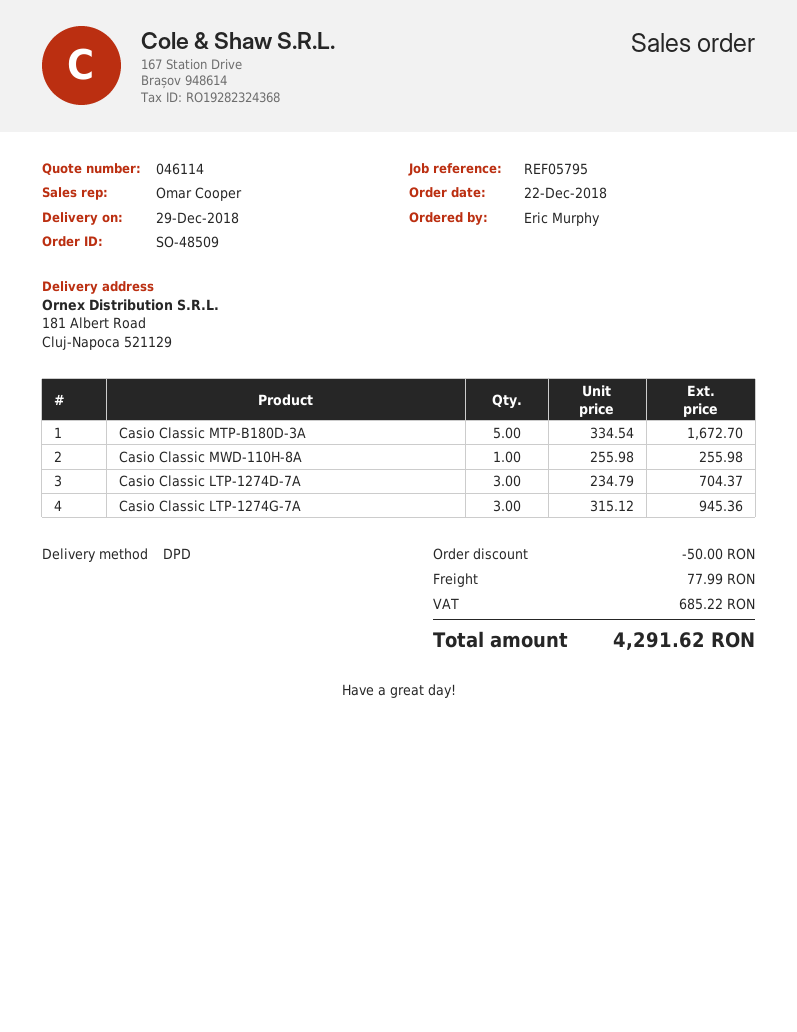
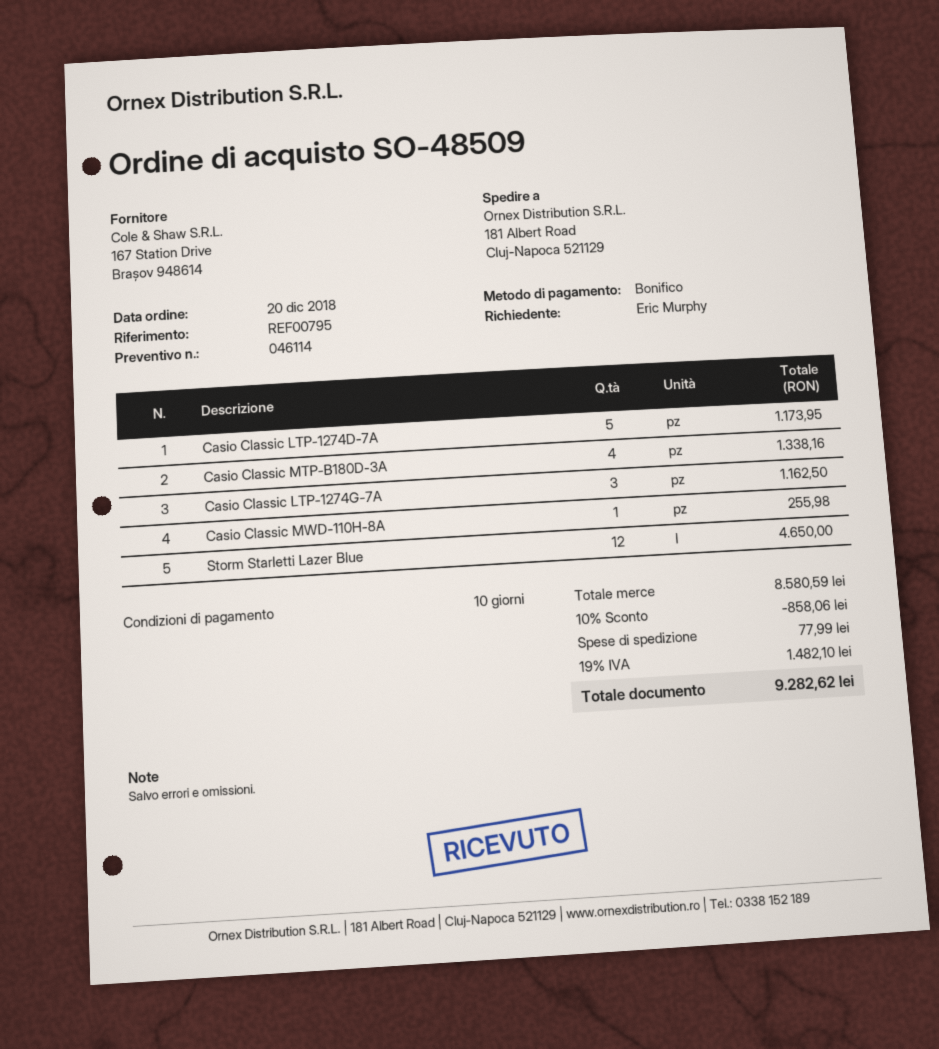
order date: 2018-12-22 -> 2018-12-20
reference: REF05795 -> REF00795
Casio Classic MTP-B180D-3A: 5 for 1672.70 -> 4 for 1338.16
Casio Classic LTP-1274D-7A: 3 for 704.37 -> 5 for 1173.95
Casio Classic LTP-1274G-7A: 3 for 945.36 -> 3 for 1162.50
Storm Starletti Lazer Blue: none -> 12 for 4650.00
discount: 50.00 -> 858.06
tax: 685.22 -> 1482.10
total: 4291.62 -> 9282.62

